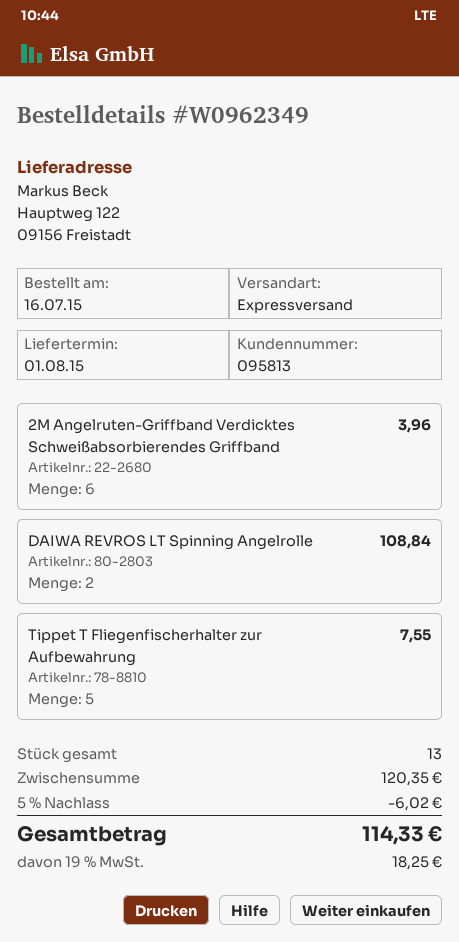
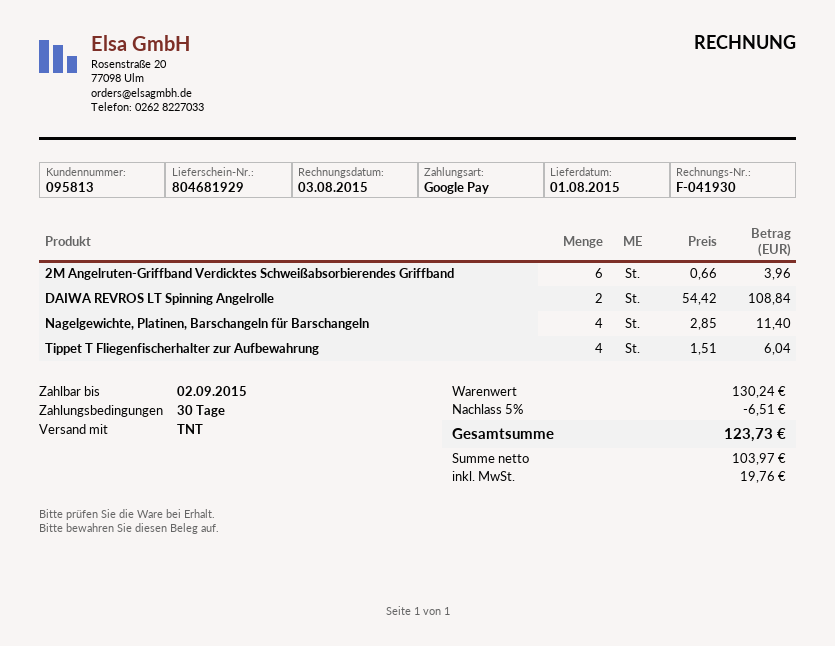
shipping method: express -> TNT
Tippet T Fliegenfischerhalter zur Aufbewahrung: 5 for 7.55 -> 4 for 6.04
Nagelgewichte, Platinen, Barschangeln für Barschangeln: none -> 4 for 11.40
subtotal: 120.35 -> 130.24
discount: 5% = 6.02 -> 5% = 6.51
tax: 18.25 -> 19.76
total: 114.33 -> 123.73

